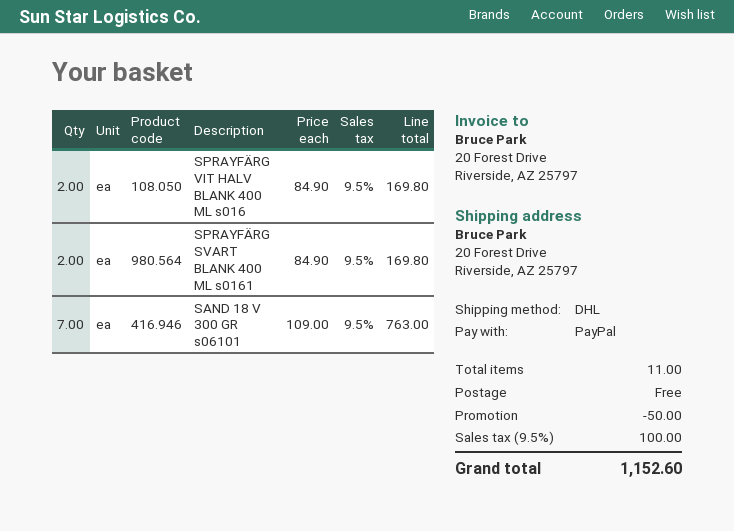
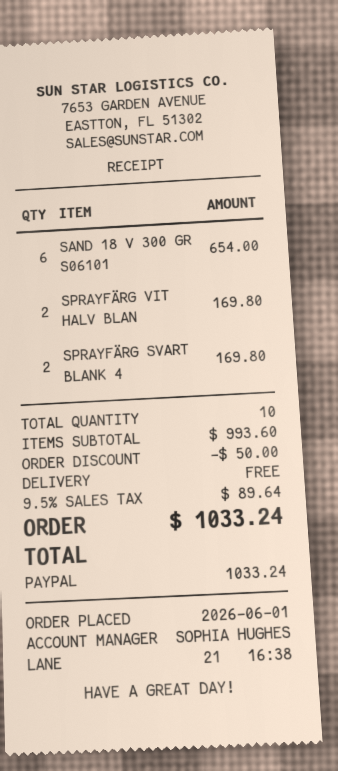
SAND 18 V 300 GR s06101: 7 for 763.00 -> 6 for 654.00
total quantity: 11 -> 10
tax: 9.5% = 100.00 -> 9.5% = 89.64
total: 1152.60 -> 1033.24

